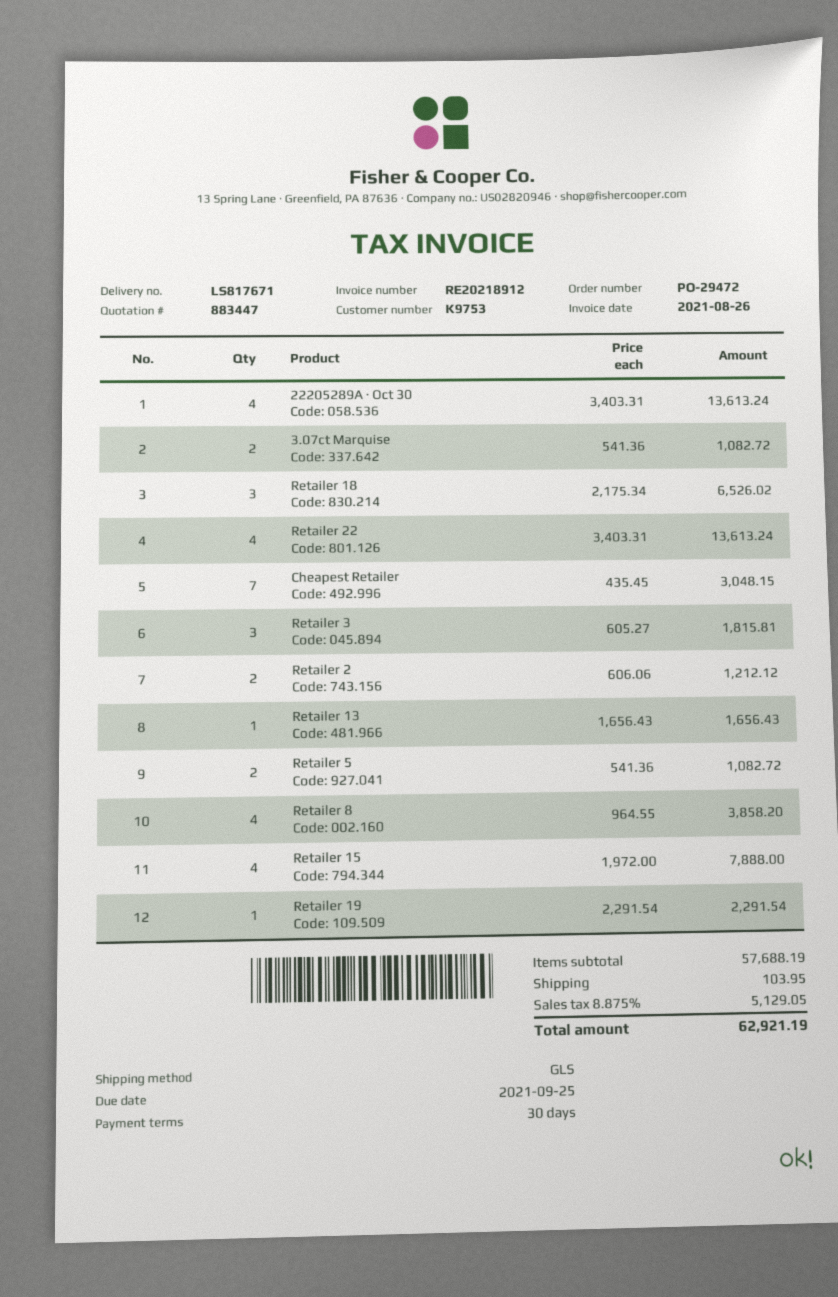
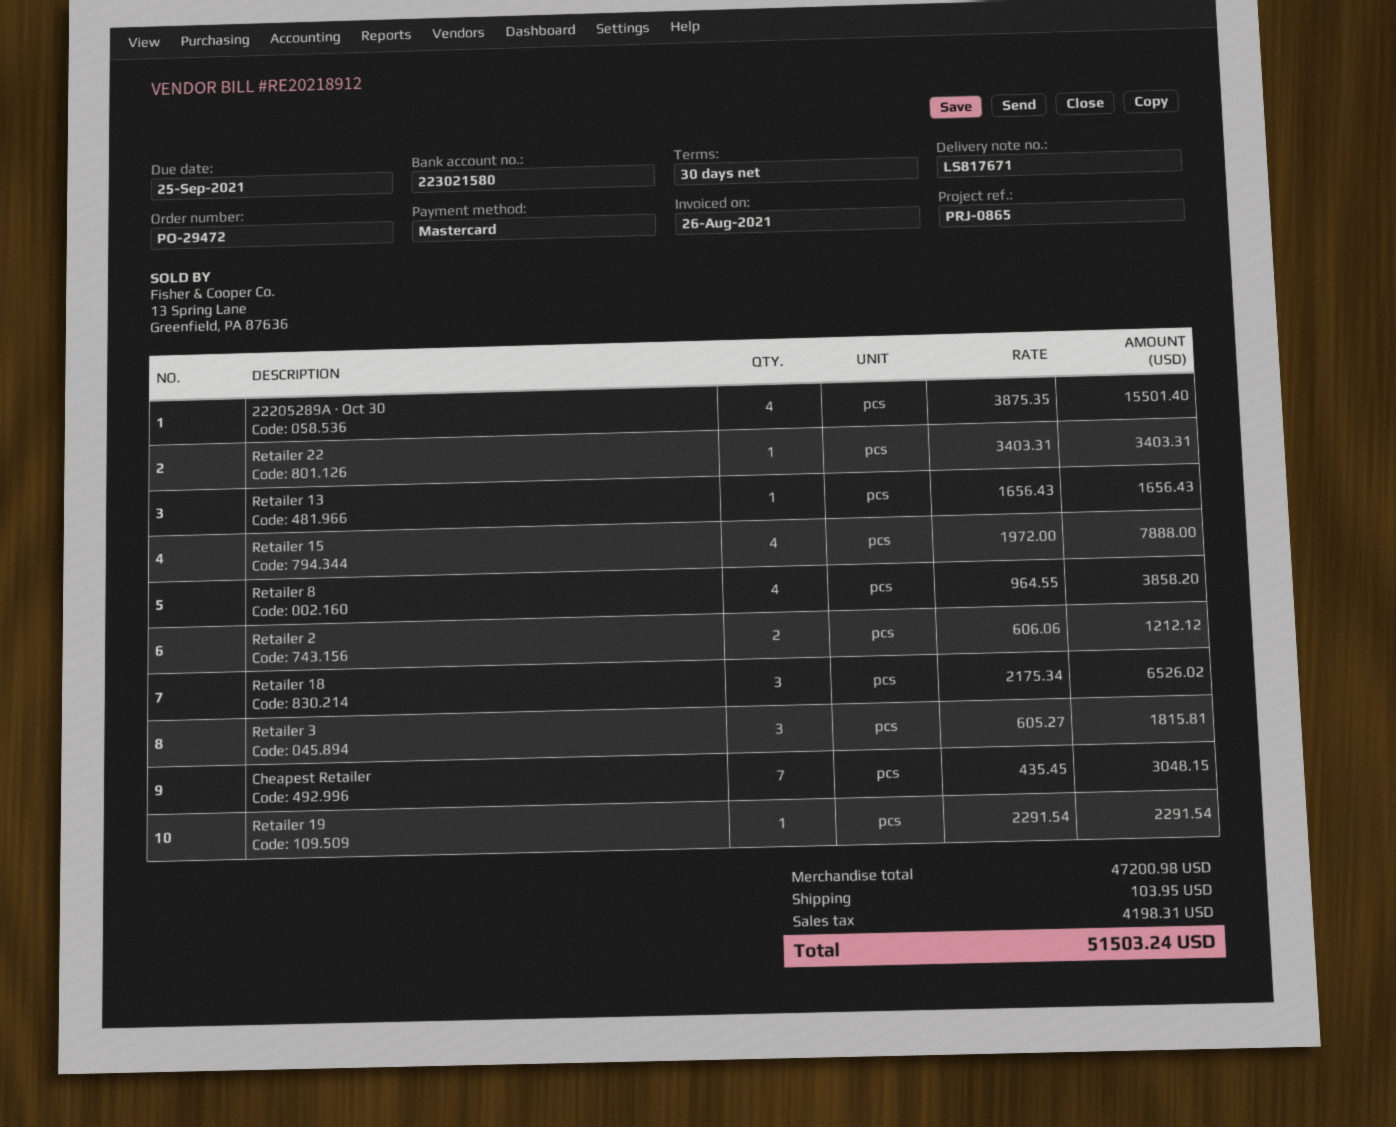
22205289A · Oct 30: 4 x 3403.31 = 13613.24 -> 4 x 3875.35 = 15501.40
3.07ct Marquise: 2 x 541.36 = 1082.72 -> none
Retailer 22: 4 x 3403.31 = 13613.24 -> 1 x 3403.31 = 3403.31
Retailer 5: 2 x 541.36 = 1082.72 -> none
subtotal: 57688.19 -> 47200.98
tax: 5129.05 -> 4198.31
total: 62921.19 -> 51503.24

